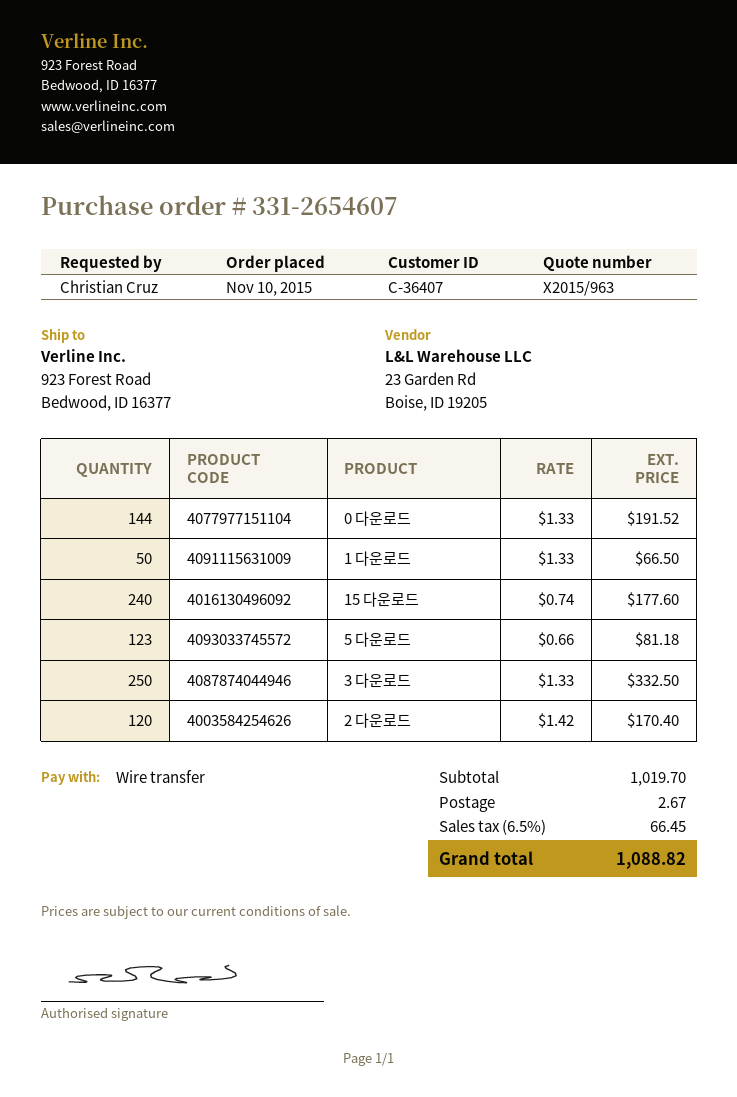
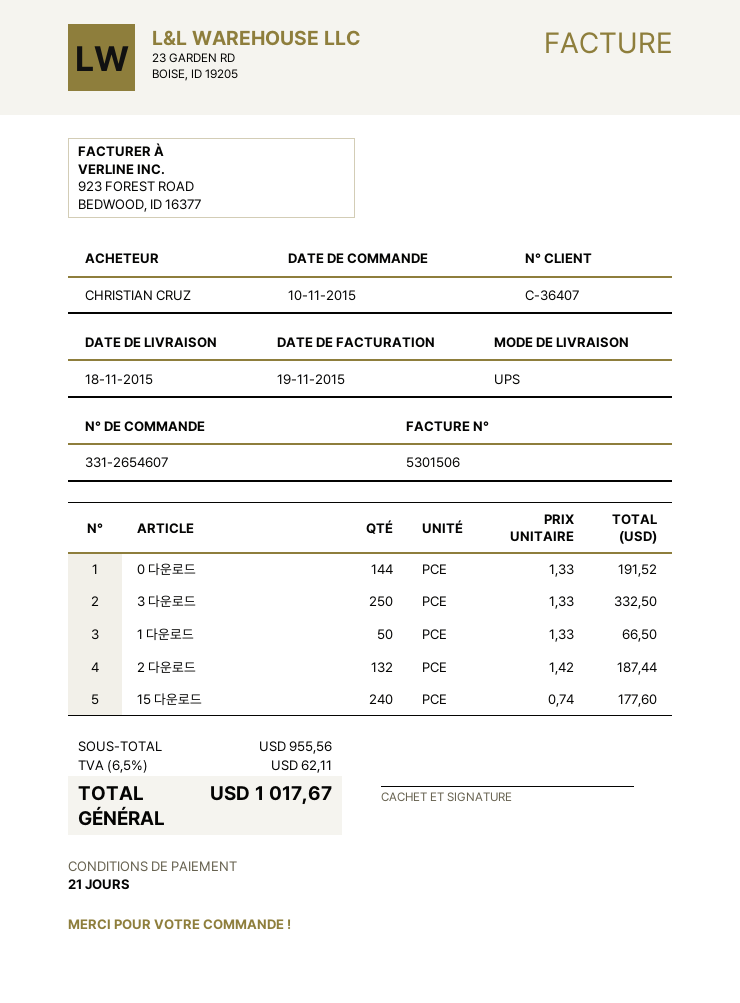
5 다운로드: 123 x 0.66 = 81.18 -> none
2 다운로드: 120 x 1.42 = 170.40 -> 132 x 1.42 = 187.44
subtotal: 1019.70 -> 955.56
shipping: 2.67 -> none
tax: 6.5% = 66.45 -> 6.5% = 62.11
total: 1088.82 -> 1017.67

